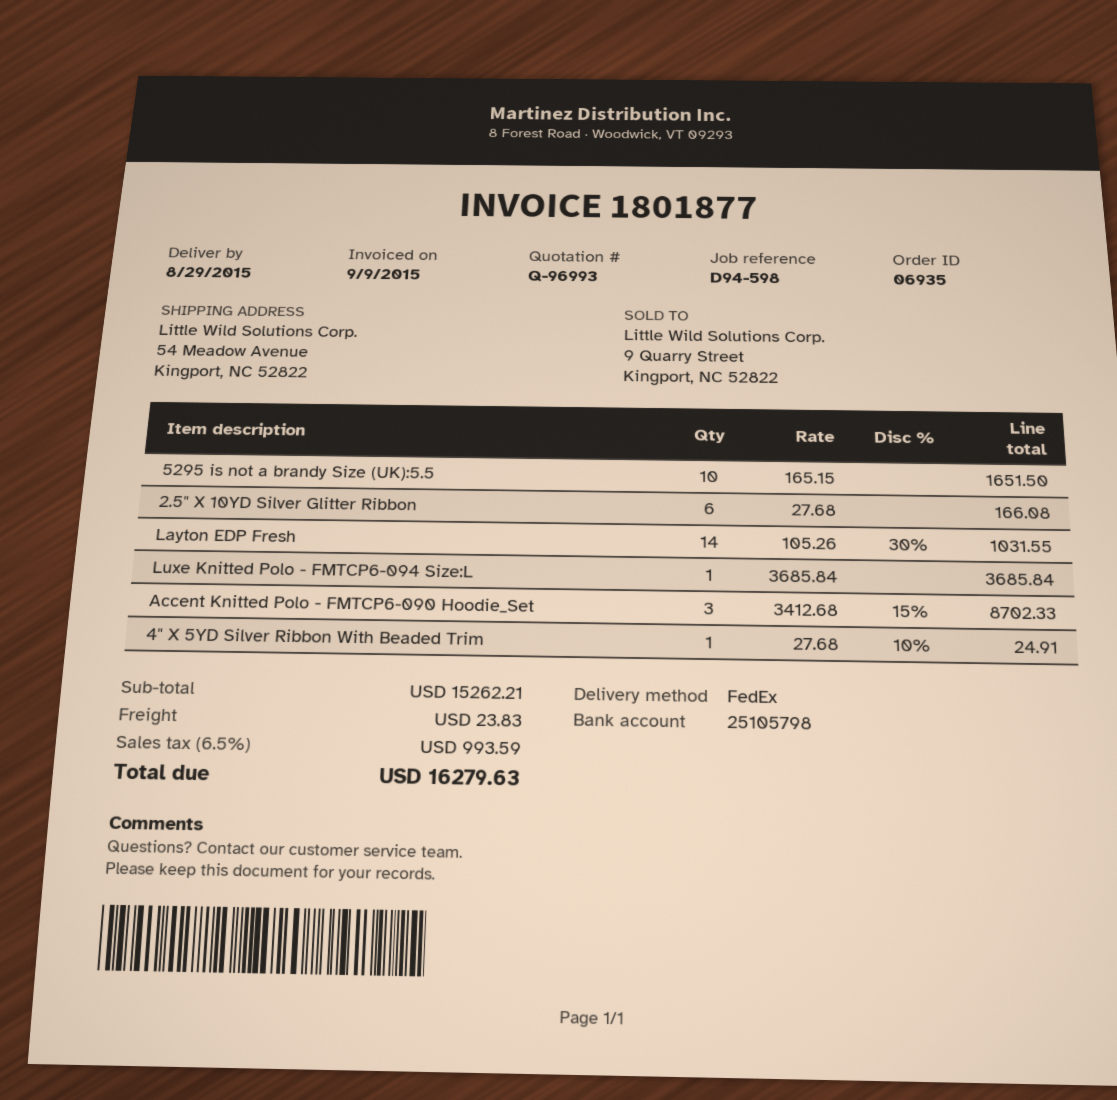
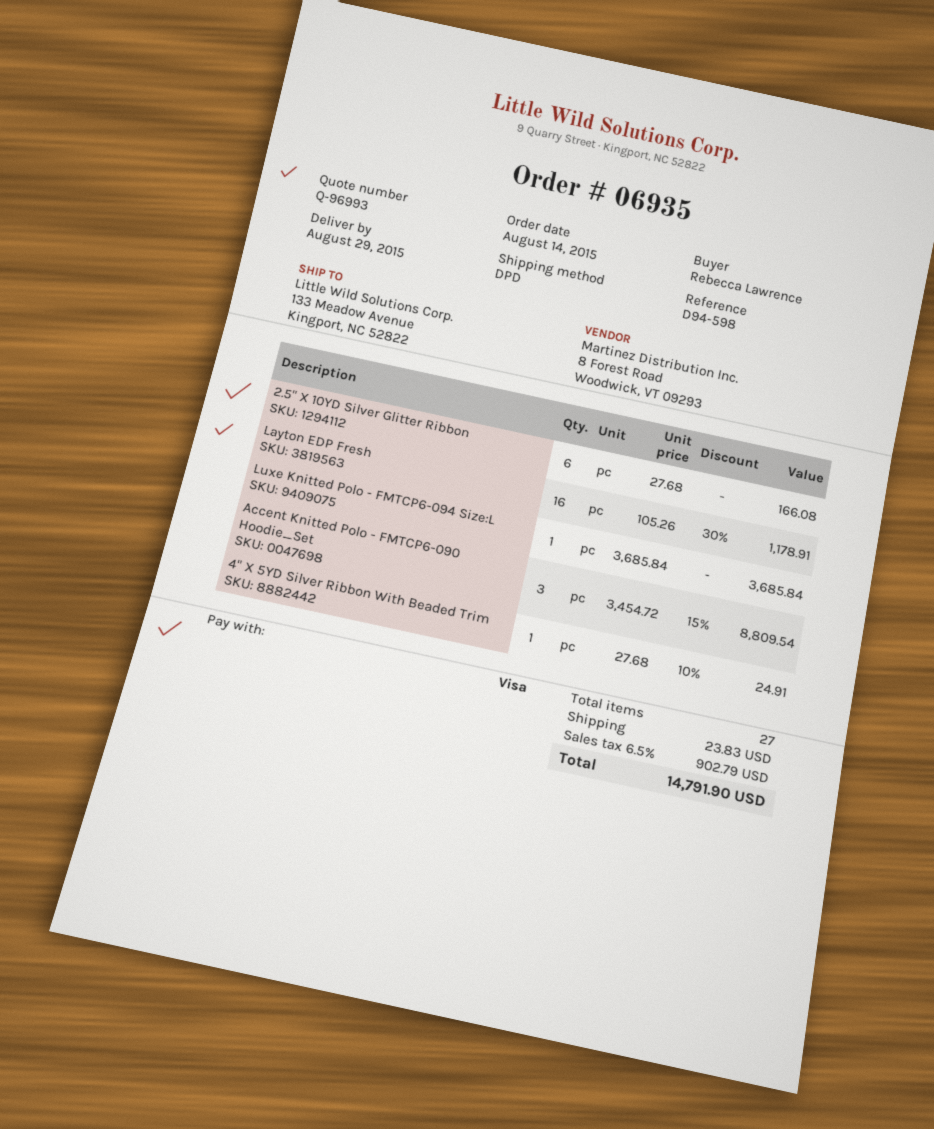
shipping method: FedEx -> DPD
ship to: 54 Meadow Avenue, Kingport, NC 52822 -> 133 Meadow Avenue, Kingport, NC 52822
5295 is not a brandy Size (UK):5.5: 10 x 165.15 = 1651.50 -> none
Layton EDP Fresh: 14 x 105.26 - 30% = 1031.55 -> 16 x 105.26 - 30% = 1178.91
Accent Knitted Polo - FMTCP6-090 Hoodie_Set: 3 x 3412.68 - 15% = 8702.33 -> 3 x 3454.72 - 15% = 8809.54
tax: 6.5% = 993.59 -> 6.5% = 902.79
total: 16279.63 -> 14791.90

